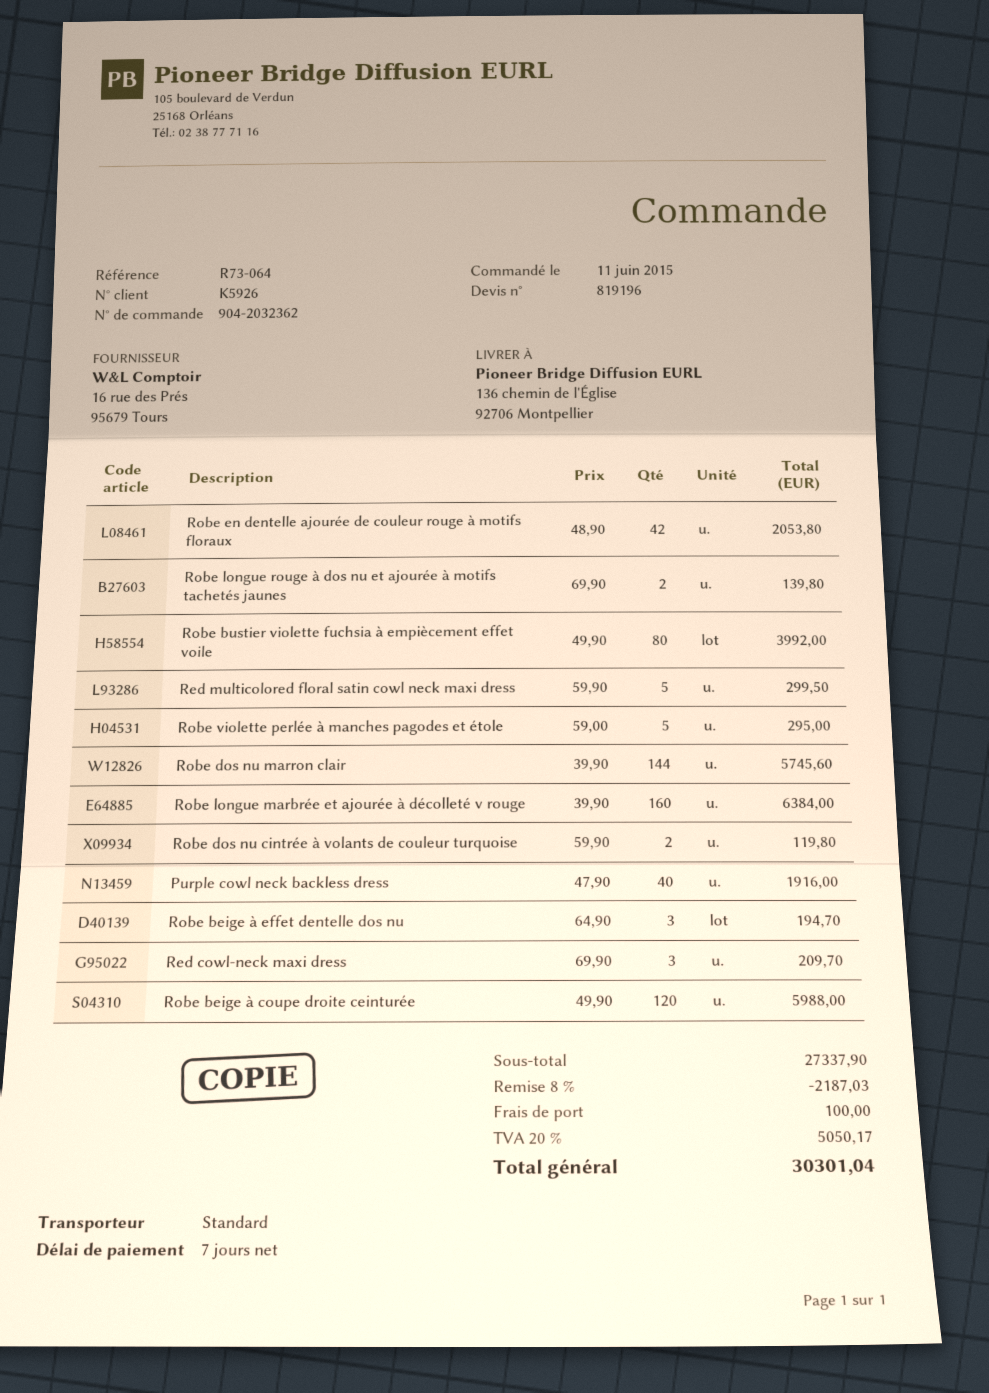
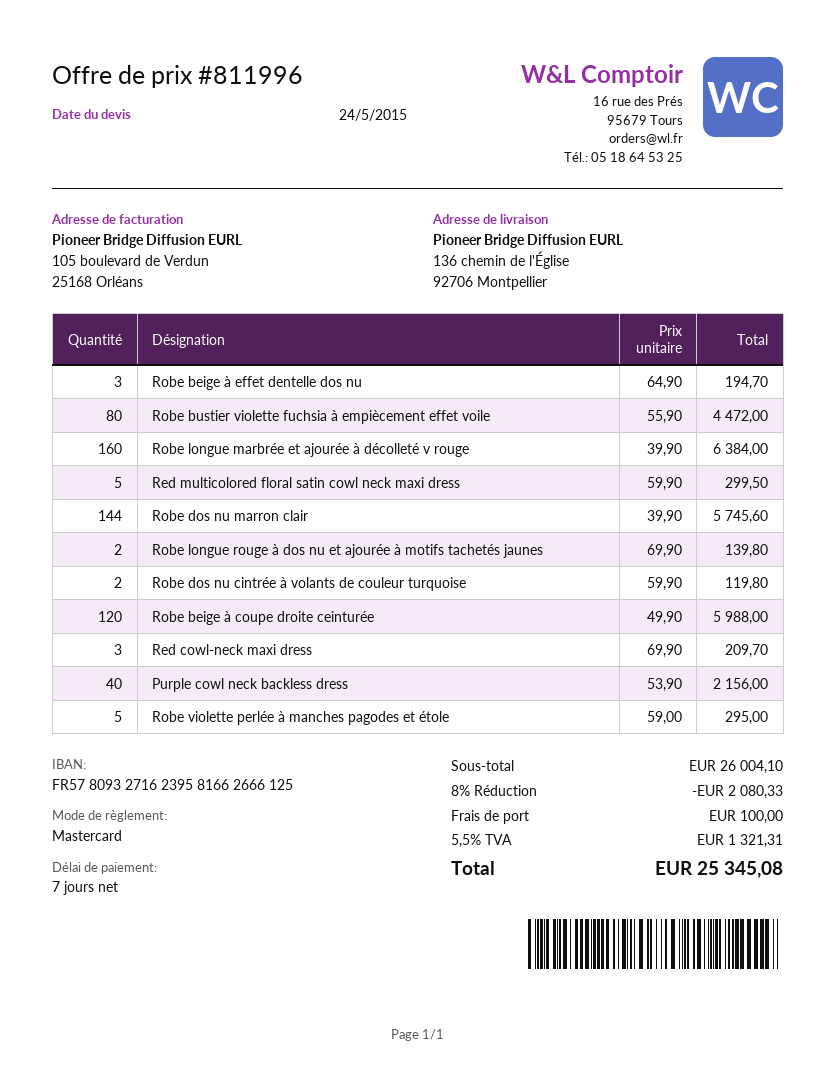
quote number: 819196 -> 811996
Robe en dentelle ajourée de couleur rouge à motifs floraux: 42 x 48.90 = 2053.80 -> none
Robe bustier violette fuchsia à empiècement effet voile: 80 x 49.90 = 3992.00 -> 80 x 55.90 = 4472.00
Purple cowl neck backless dress: 40 x 47.90 = 1916.00 -> 40 x 53.90 = 2156.00
subtotal: 27337.90 -> 26004.10
discount: 8% = 2187.03 -> 8% = 2080.33
tax: 20% = 5050.17 -> 5.5% = 1321.31
total: 30301.04 -> 25345.08

